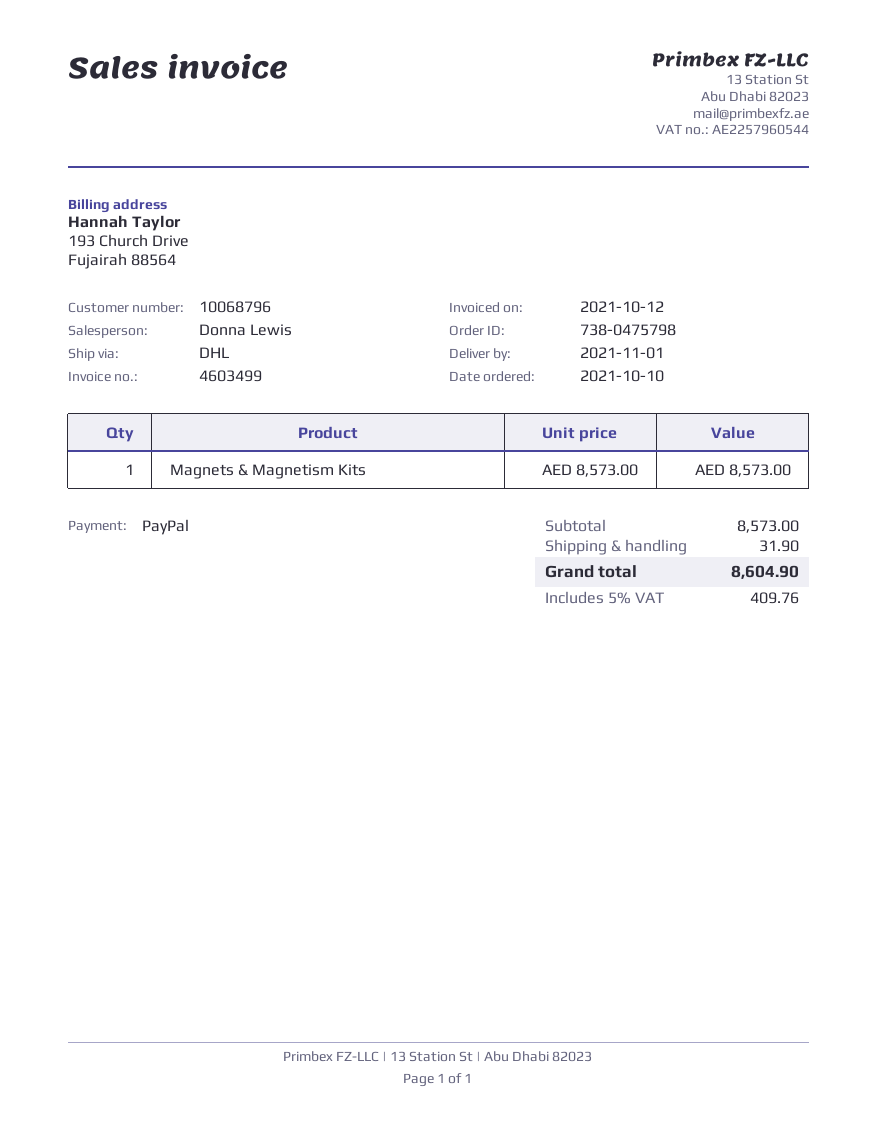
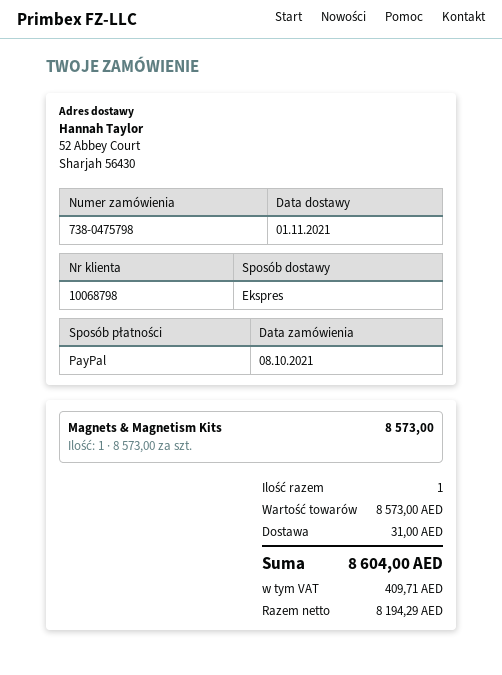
order date: 2021-10-10 -> 2021-10-08
customer number: 10068796 -> 10068798
shipping method: DHL -> express
shipping: 31.90 -> 31.00
tax: 409.76 -> 409.71
total: 8604.90 -> 8604.00

